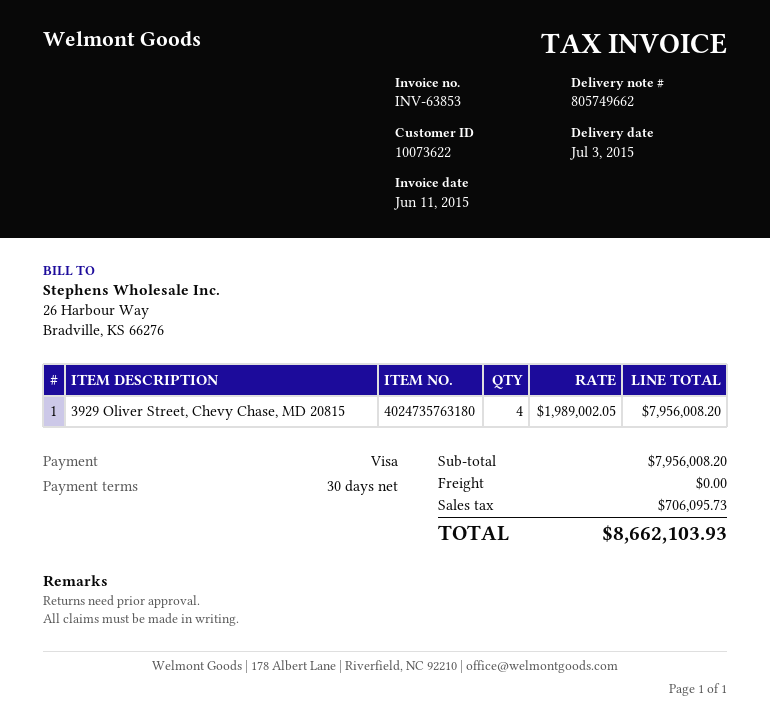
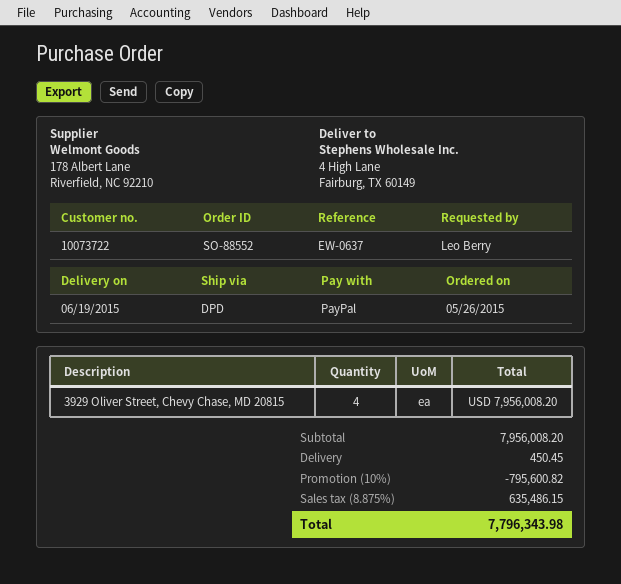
delivery date: 2015-07-03 -> 2015-06-19
customer number: 10073622 -> 10073722
payment method: Visa -> PayPal
discount: none -> 10% = 795600.82
shipping: 0.00 -> 450.45
tax: 706095.73 -> 635486.15
total: 8662103.93 -> 7796343.98

